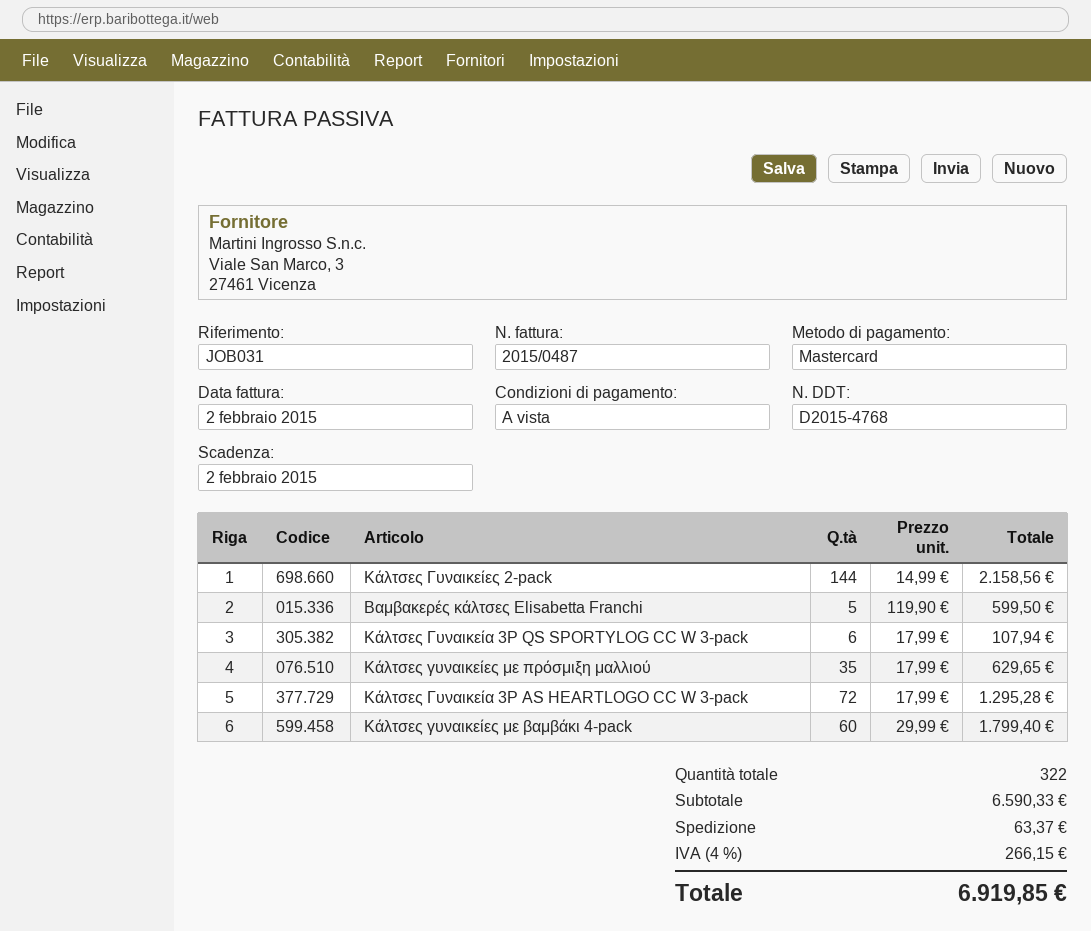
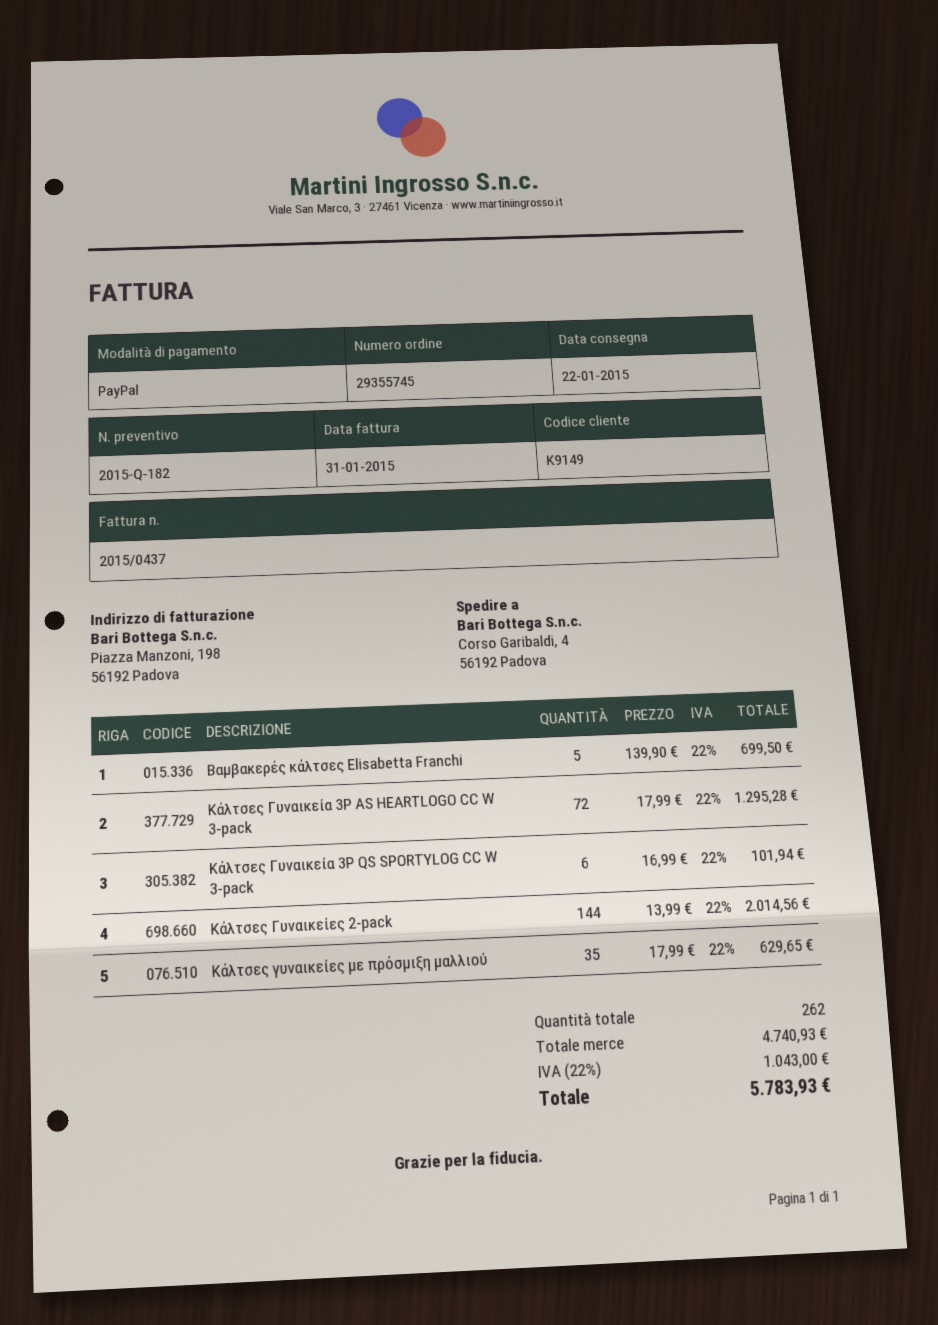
invoice number: 2015/0487 -> 2015/0437
invoice date: 2015-02-02 -> 2015-01-31
payment method: Mastercard -> PayPal
Κάλτσες Γυναικείες 2-pack: 144 x 14.99 = 2158.56 -> 144 x 13.99 = 2014.56
Βαμβακερές κάλτσες Elisabetta Franchi: 5 x 119.90 = 599.50 -> 5 x 139.90 = 699.50
Κάλτσες Γυναικεία 3P QS SPORTYLOG CC W 3-pack: 6 x 17.99 = 107.94 -> 6 x 16.99 = 101.94
Κάλτσες γυναικείες με βαμβάκι 4-pack: 60 x 29.99 = 1799.40 -> none
total quantity: 322 -> 262
subtotal: 6590.33 -> 4740.93
shipping: 63.37 -> none
tax: 4% = 266.15 -> 22% = 1043.00
total: 6919.85 -> 5783.93

